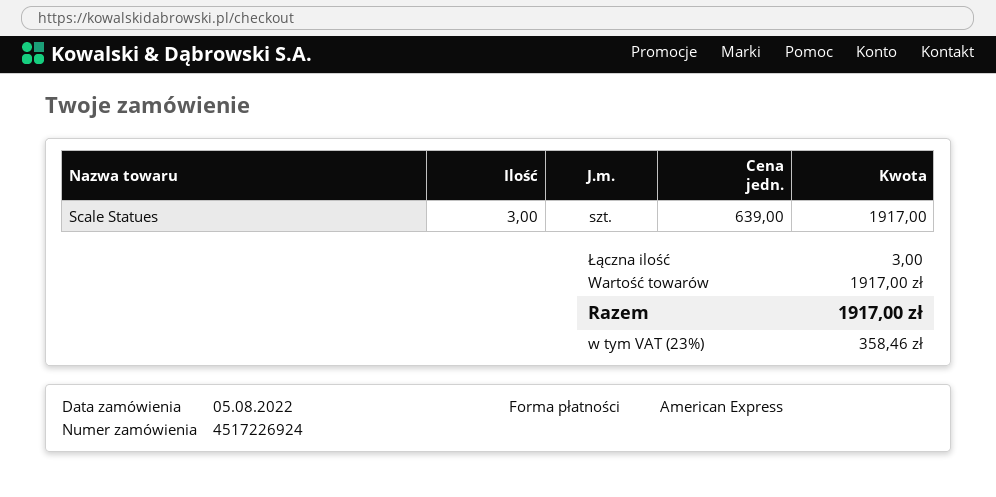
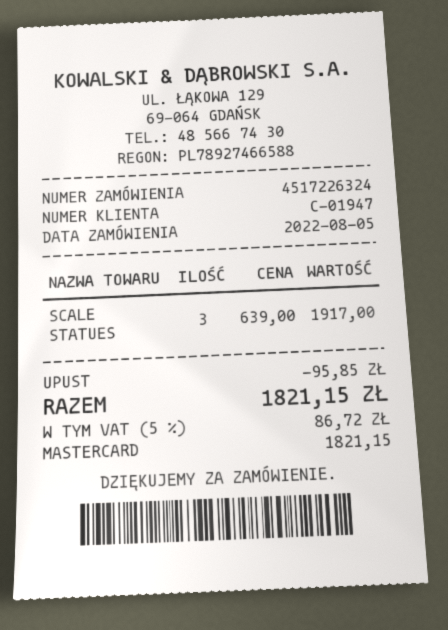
order number: 4517226924 -> 4517226324
payment method: American Express -> Mastercard
discount: none -> 95.85
tax: 23% = 358.46 -> 5% = 86.72
total: 1917.00 -> 1821.15

